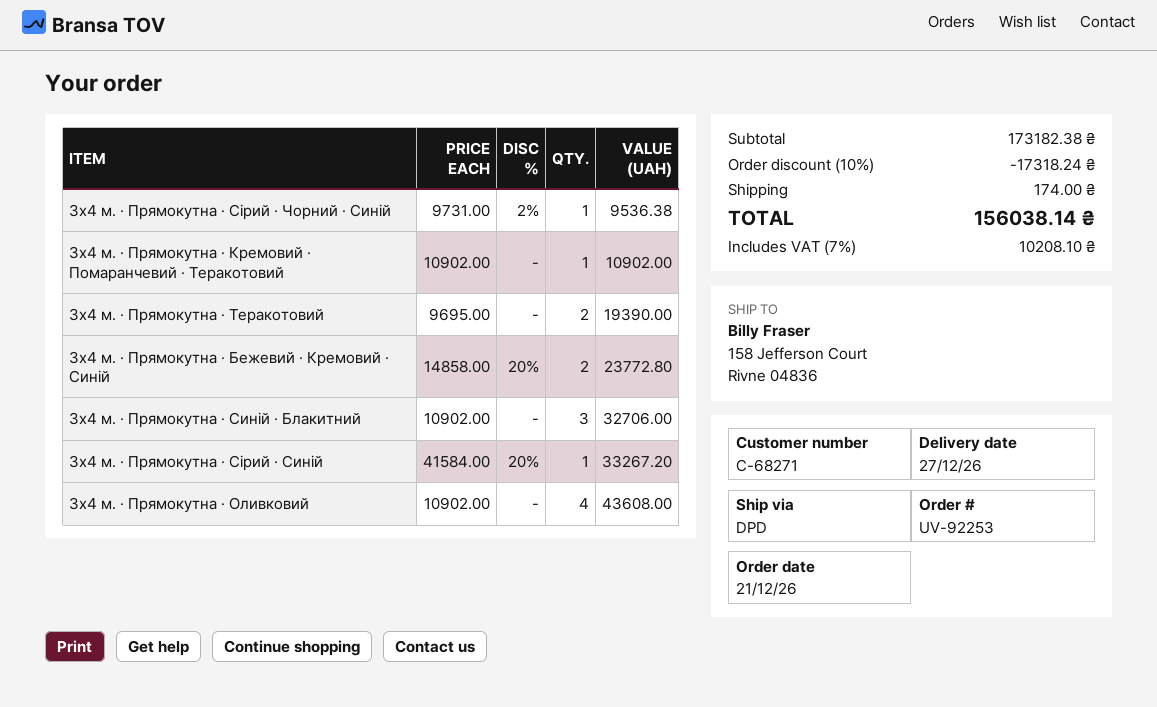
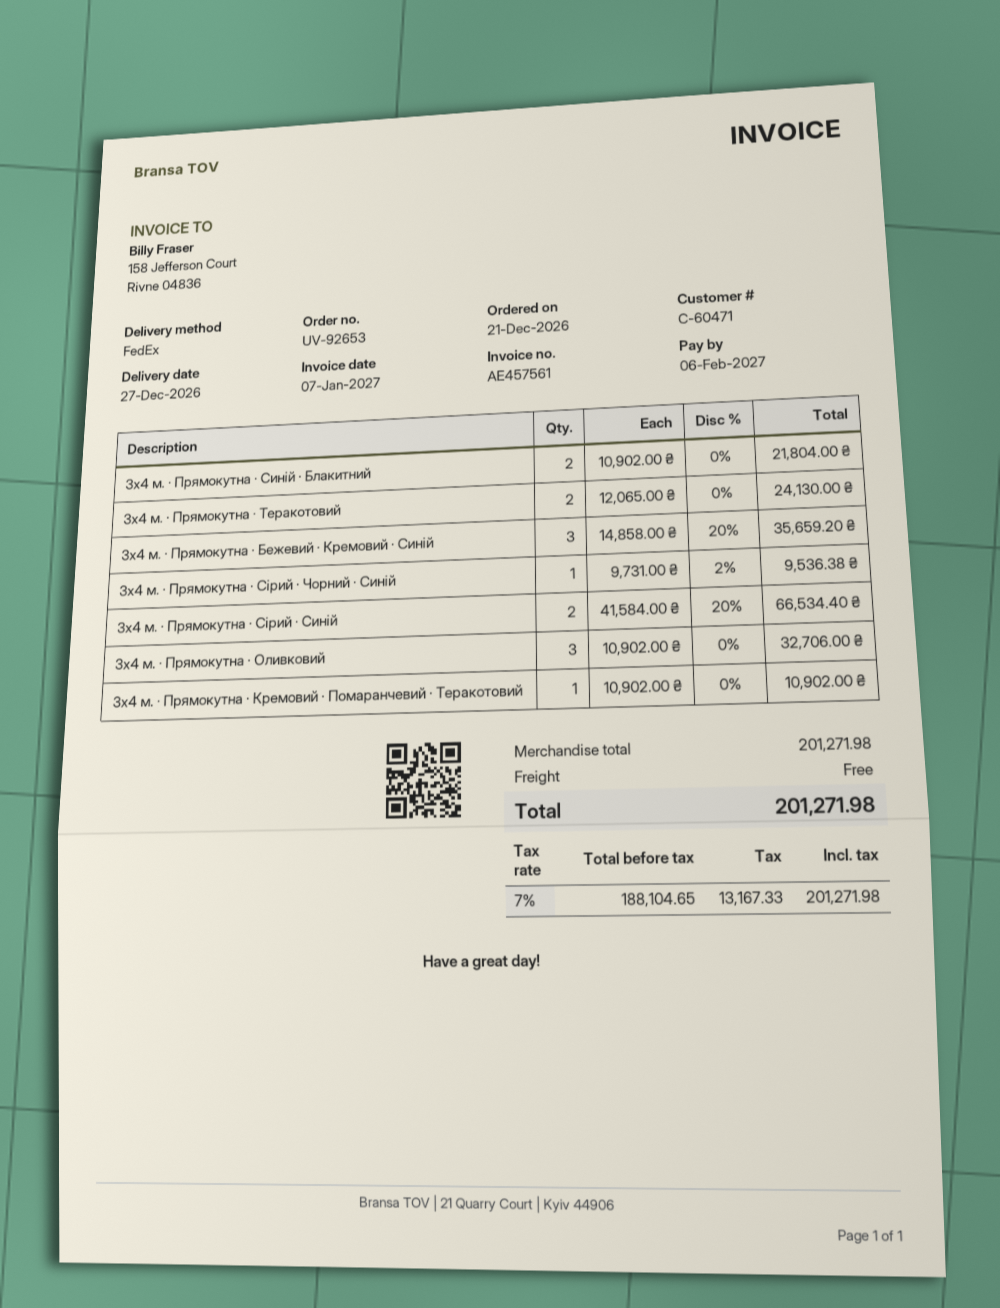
order number: UV-92253 -> UV-92653
customer number: C-68271 -> C-60471
shipping method: DPD -> FedEx
3x4 м. · Прямокутна · Теракотовий: 2 x 9695.00 = 19390.00 -> 2 x 12065.00 = 24130.00
3x4 м. · Прямокутна · Бежевий · Кремовий · Синій: 2 x 14858.00 - 20% = 23772.80 -> 3 x 14858.00 - 20% = 35659.20
3x4 м. · Прямокутна · Синій · Блакитний: 3 x 10902.00 = 32706.00 -> 2 x 10902.00 = 21804.00
3x4 м. · Прямокутна · Сірий · Синій: 1 x 41584.00 - 20% = 33267.20 -> 2 x 41584.00 - 20% = 66534.40
3x4 м. · Прямокутна · Оливковий: 4 x 10902.00 = 43608.00 -> 3 x 10902.00 = 32706.00
subtotal: 173182.38 -> 201271.98
discount: 10% = 17318.24 -> none
shipping: 174.00 -> 0.00
tax: 7% = 10208.10 -> 7% = 13167.33
total: 156038.14 -> 201271.98

